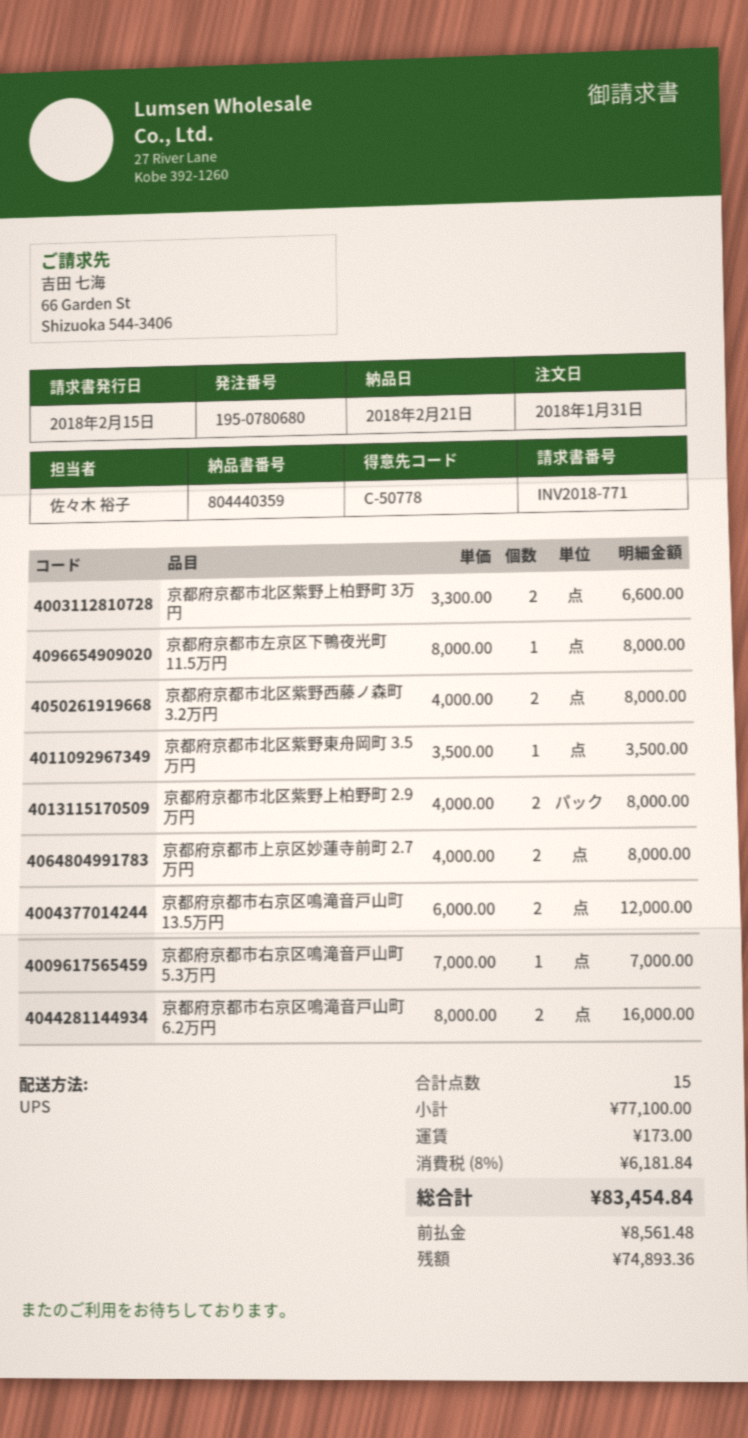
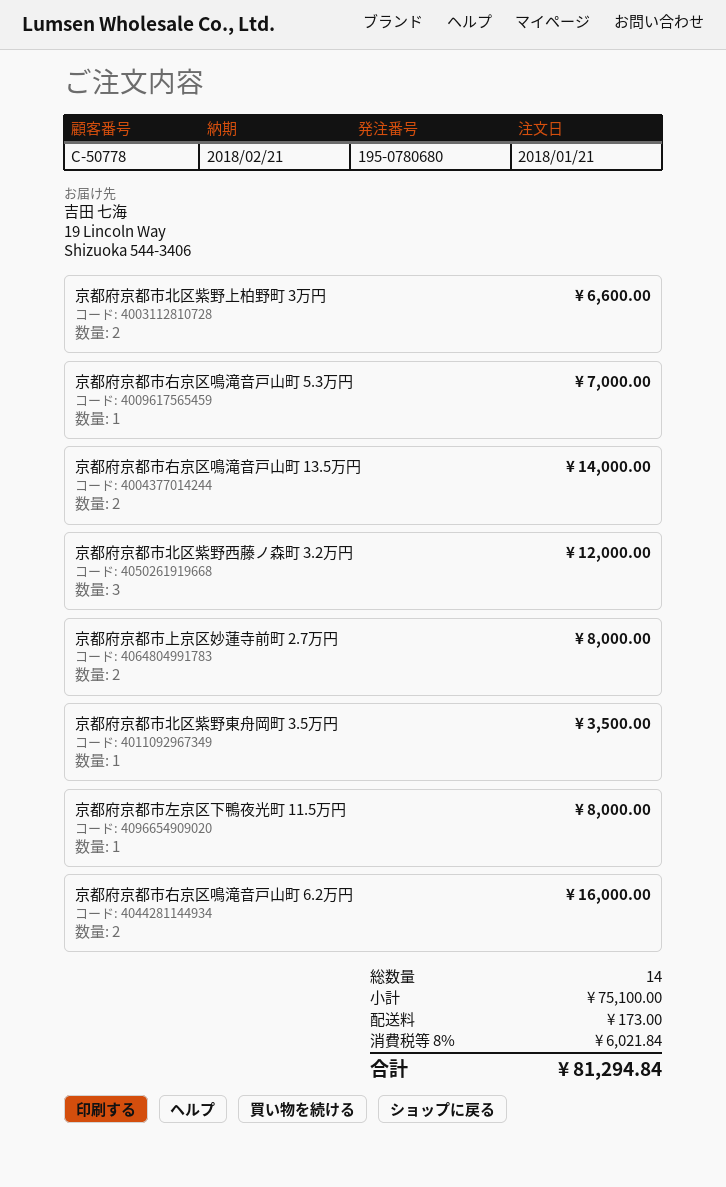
order date: 2018-01-31 -> 2018-01-21
京都府京都市北区紫野西藤ノ森町 3.2万円: 2 for 8000.00 -> 3 for 12000.00
京都府京都市北区紫野上柏野町 2.9万円: 2 for 8000.00 -> none
京都府京都市右京区鳴滝音戸山町 13.5万円: 2 for 12000.00 -> 2 for 14000.00
total quantity: 15 -> 14
subtotal: 77100.00 -> 75100.00
tax: 8% = 6181.84 -> 8% = 6021.84
total: 83454.84 -> 81294.84

